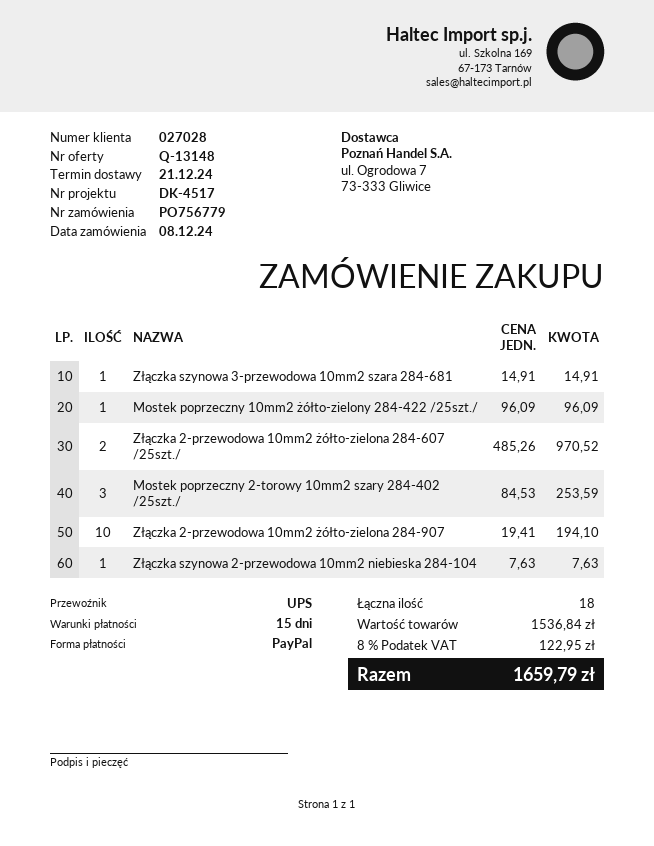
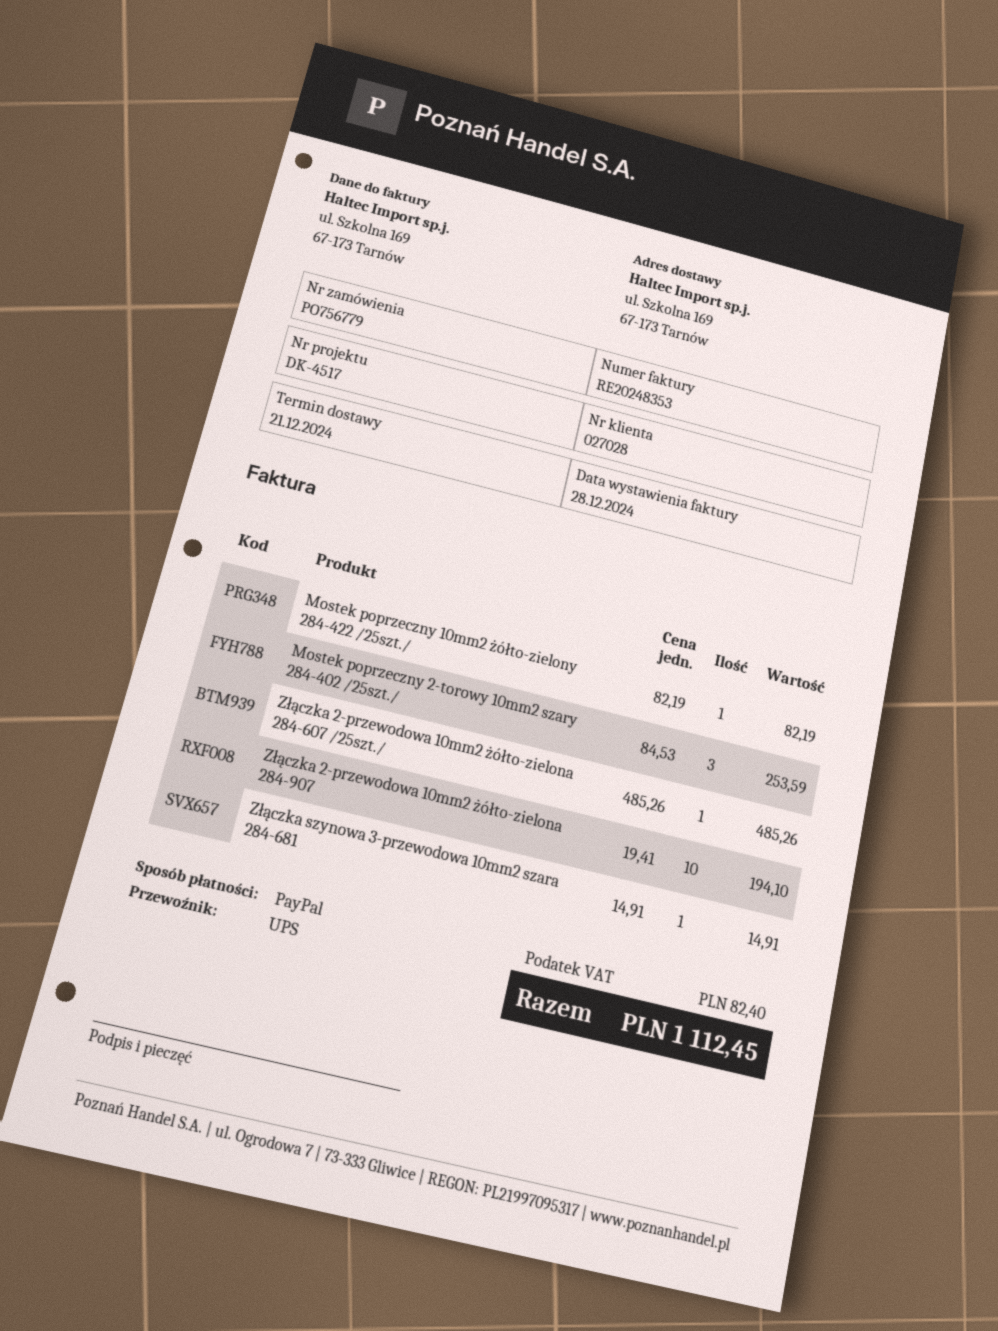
Mostek poprzeczny 10mm2 żółto-zielony 284-422 /25szt./: 1 x 96.09 = 96.09 -> 1 x 82.19 = 82.19
Złączka 2-przewodowa 10mm2 żółto-zielona 284-607 /25szt./: 2 x 485.26 = 970.52 -> 1 x 485.26 = 485.26
Złączka szynowa 2-przewodowa 10mm2 niebieska 284-104: 1 x 7.63 = 7.63 -> none
tax: 122.95 -> 82.40
total: 1659.79 -> 1112.45

